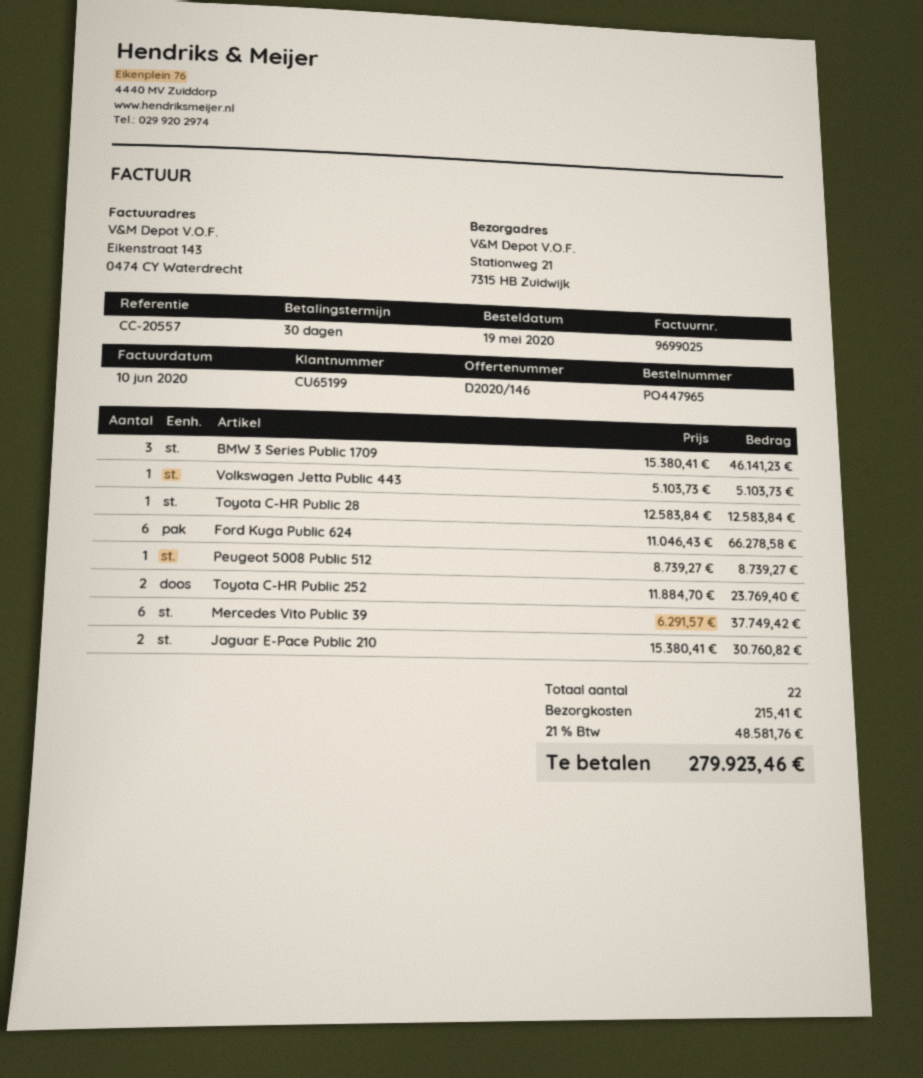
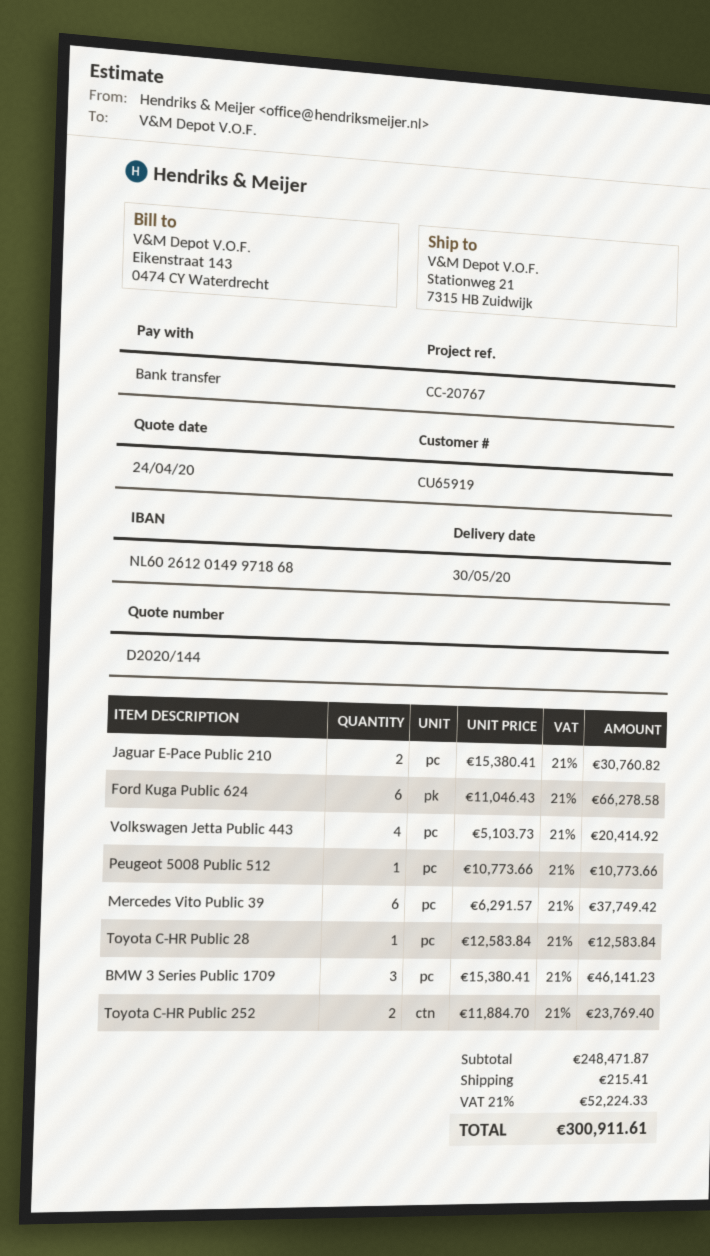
quote number: D2020/146 -> D2020/144
customer number: CU65199 -> CU65919
reference: CC-20557 -> CC-20767
Volkswagen Jetta Public 443: 1 x 5103.73 = 5103.73 -> 4 x 5103.73 = 20414.92
Peugeot 5008 Public 512: 1 x 8739.27 = 8739.27 -> 1 x 10773.66 = 10773.66
tax: 21% = 48581.76 -> 21% = 52224.33
total: 279923.46 -> 300911.61

